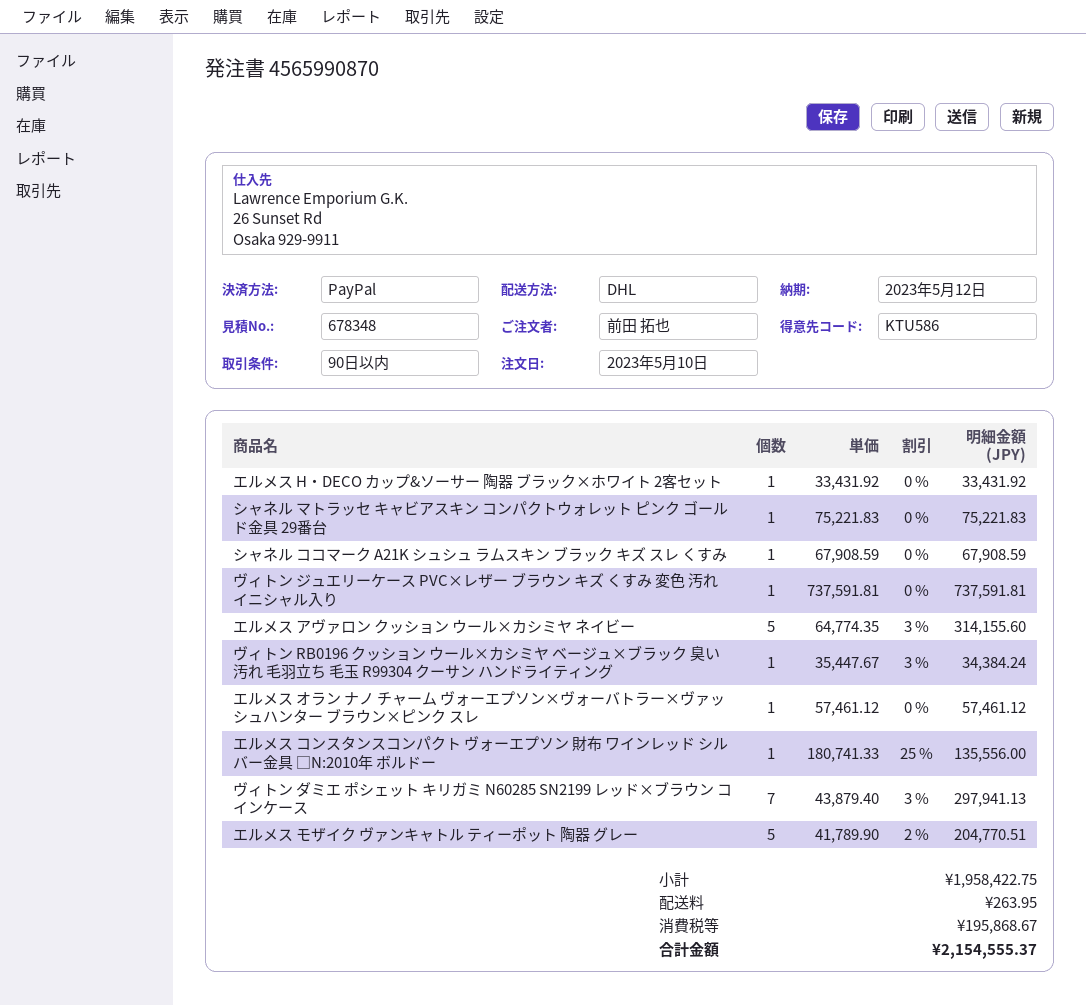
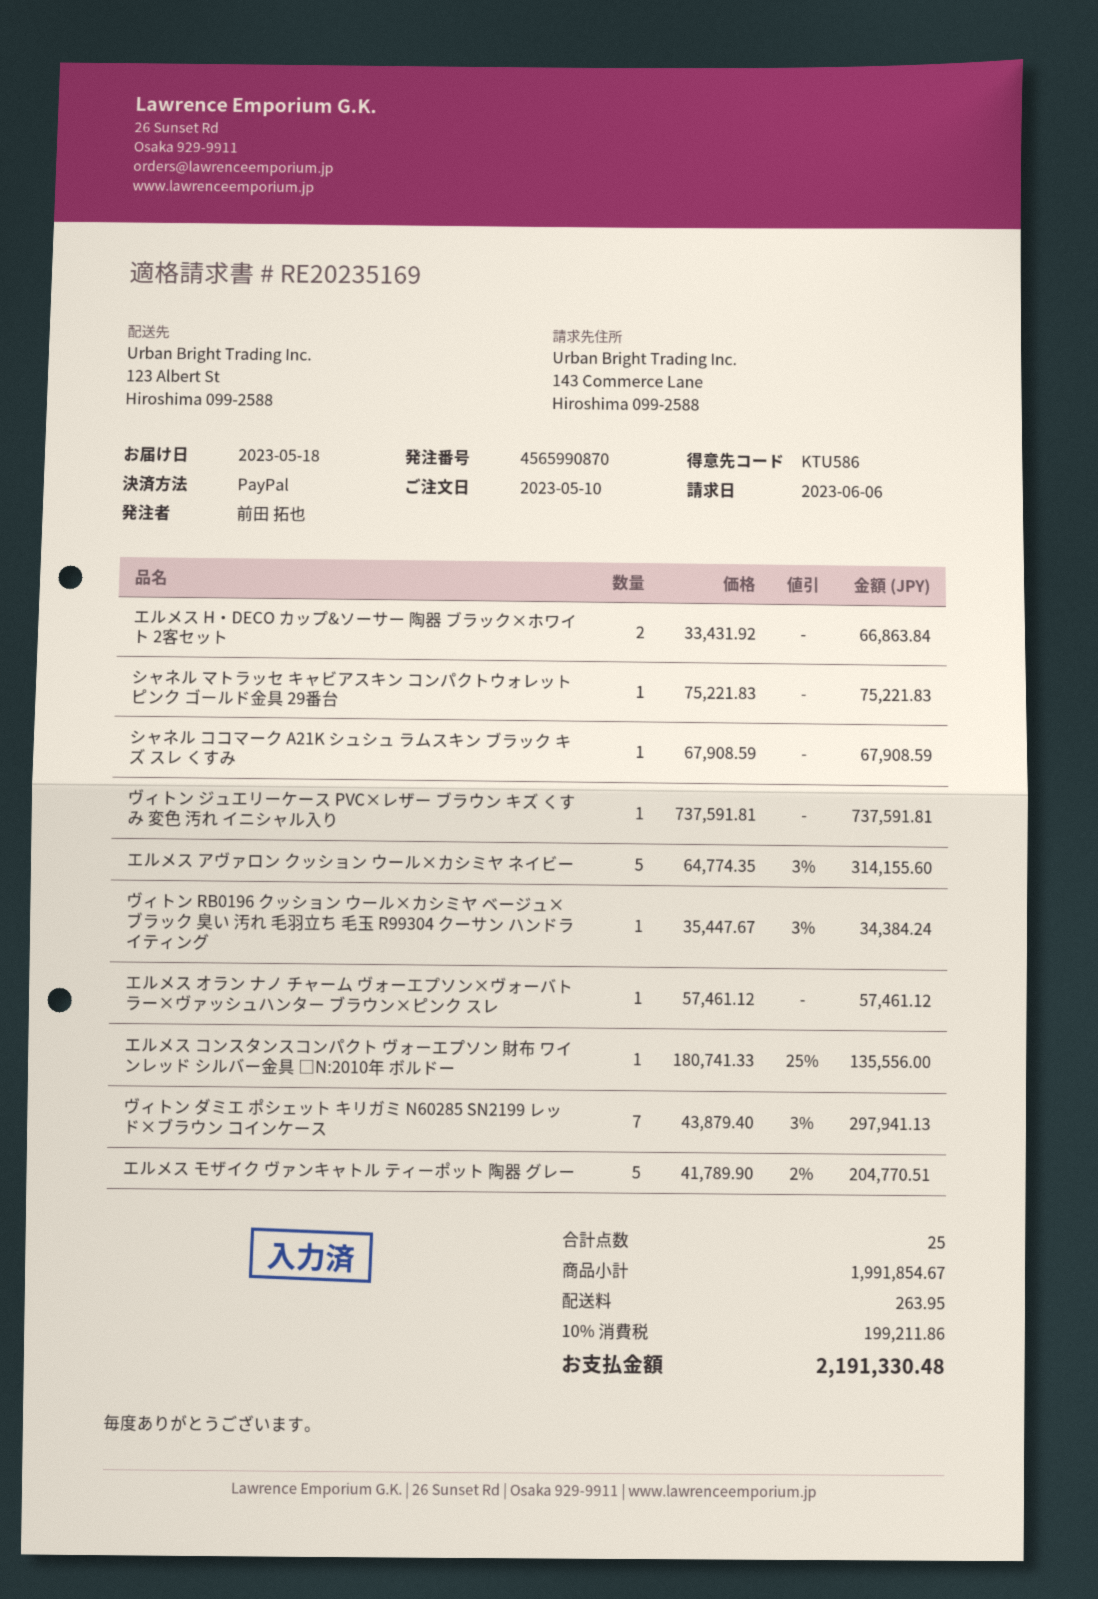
delivery date: 2023-05-12 -> 2023-05-18
エルメス H・DECO カップ&ソーサー 陶器 ブラック×ホワイト 2客セット: 1 x 33431.92 = 33431.92 -> 2 x 33431.92 = 66863.84
subtotal: 1958422.75 -> 1991854.67
tax: 195868.67 -> 199211.86
total: 2154555.37 -> 2191330.48

